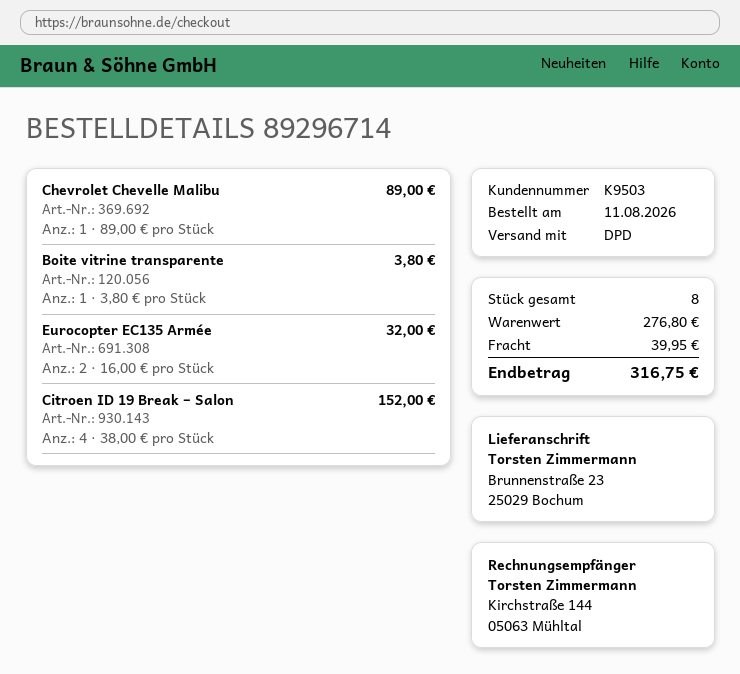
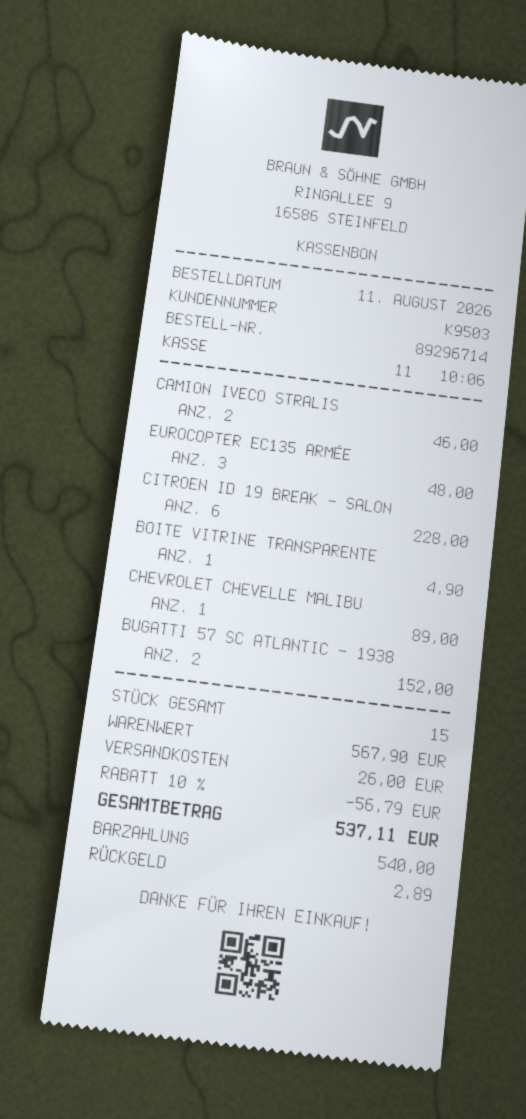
Boite vitrine transparente: 1 for 3.80 -> 1 for 4.90
Eurocopter EC135 Armée: 2 for 32.00 -> 3 for 48.00
Citroen ID 19 Break – Salon: 4 for 152.00 -> 6 for 228.00
CAMION IVECO STRALIS: none -> 2 for 46.00
BUGATTI 57 SC ATLANTIC – 1938: none -> 2 for 152.00
total quantity: 8 -> 15
subtotal: 276.80 -> 567.90
discount: none -> 10% = 56.79
shipping: 39.95 -> 26.00
total: 316.75 -> 537.11

